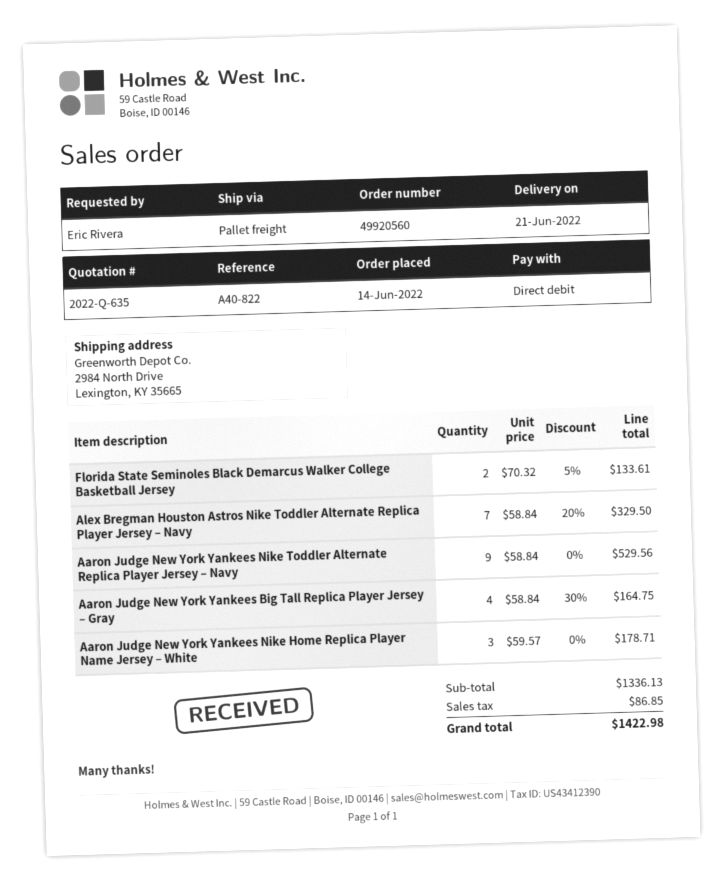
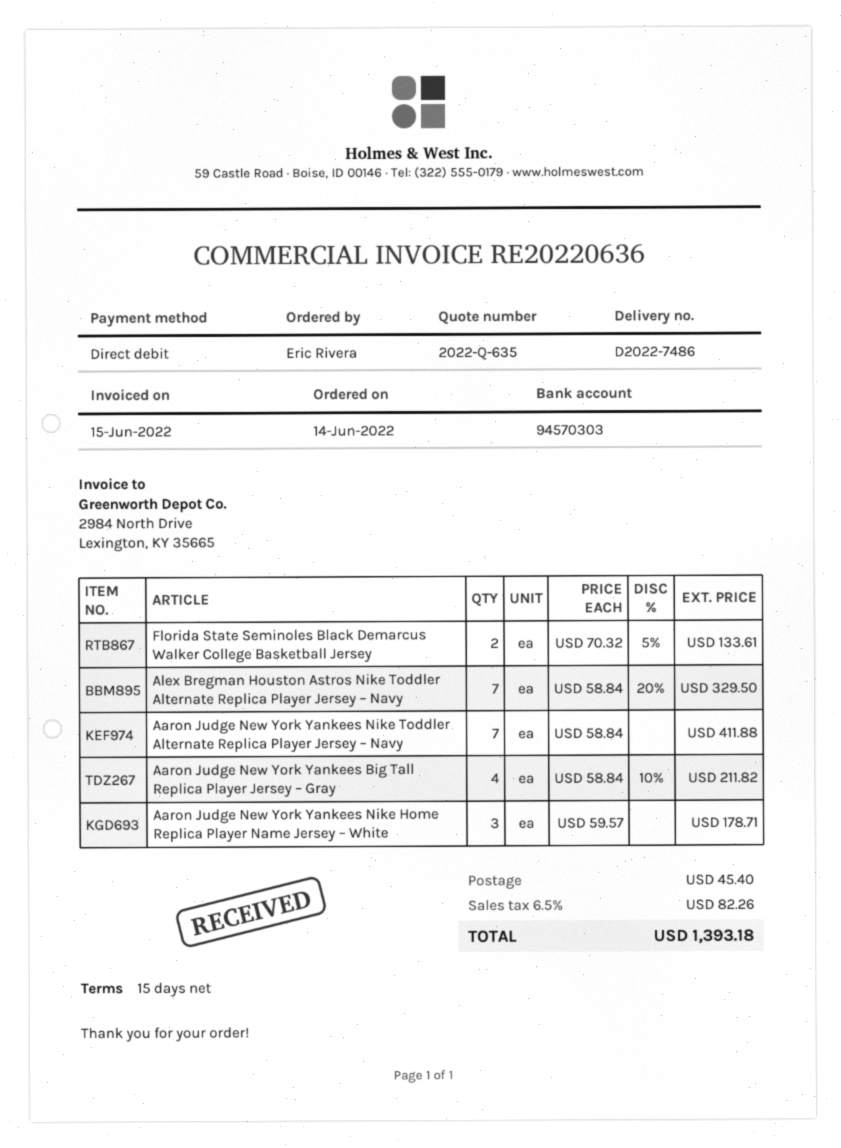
Aaron Judge New York Yankees Nike Toddler Alternate Replica Player Jersey – Navy: 9 x 58.84 = 529.56 -> 7 x 58.84 = 411.88
Aaron Judge New York Yankees Big Tall Replica Player Jersey – Gray: 4 x 58.84 - 30% = 164.75 -> 4 x 58.84 - 10% = 211.82
shipping: none -> 45.40
tax: 86.85 -> 82.26
total: 1422.98 -> 1393.18

